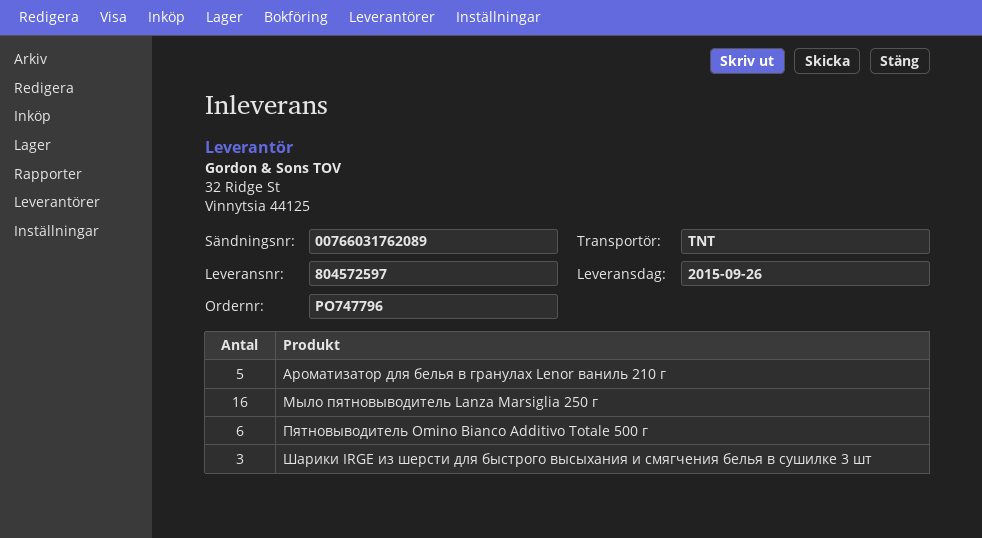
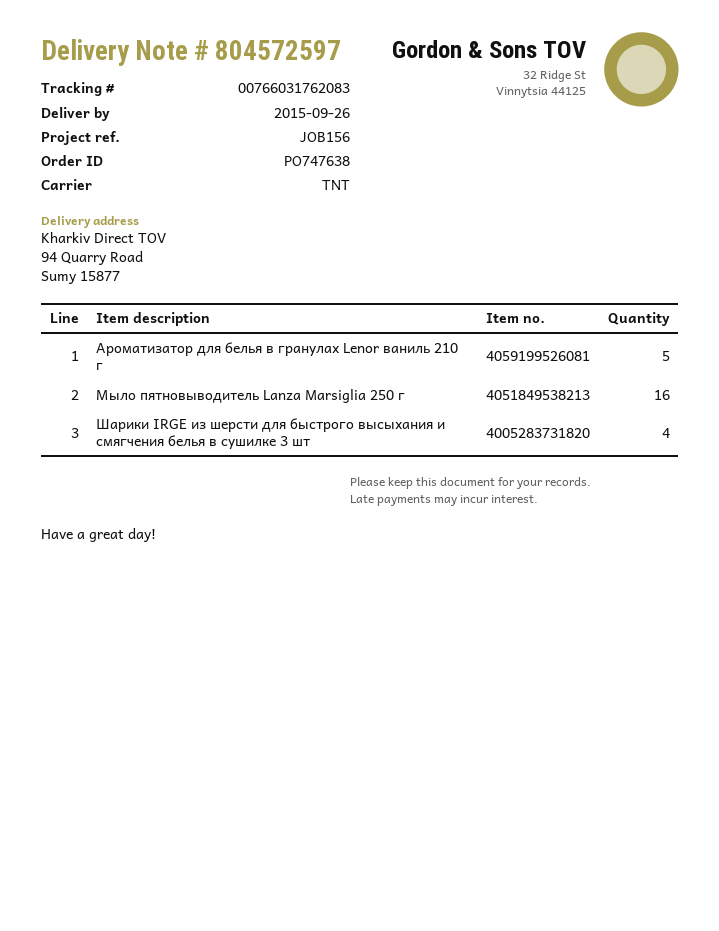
order number: PO747796 -> PO747638
tracking number: 00766031762089 -> 00766031762083
Пятновыводитель Omino Bianco Additivo Totale 500 г: 6 -> none
Шарики IRGE из шерсти для быстрого высыхания и смягчения белья в сушилке 3 шт: 3 -> 4

